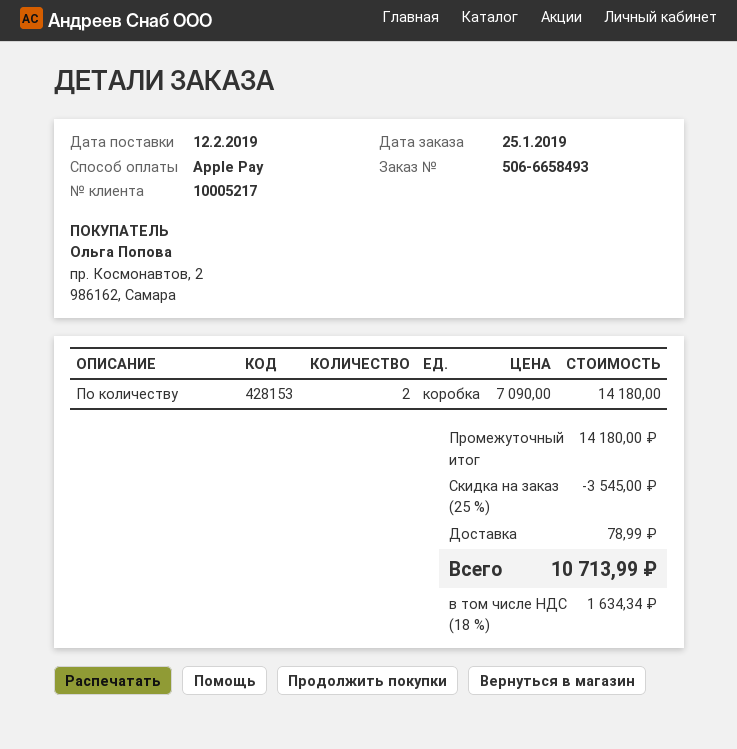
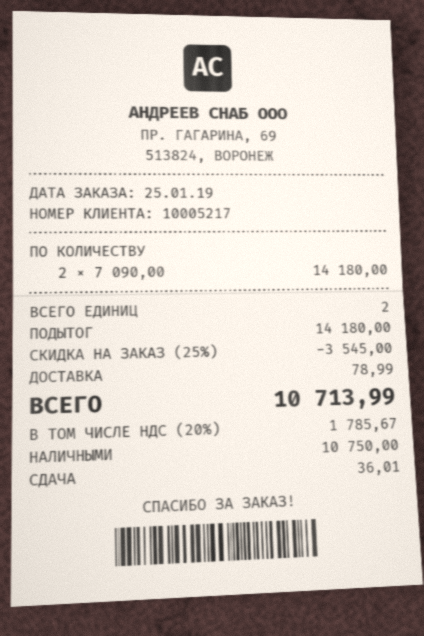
payment method: Apple Pay -> cash
tax: 18% = 1634.34 -> 20% = 1785.67

